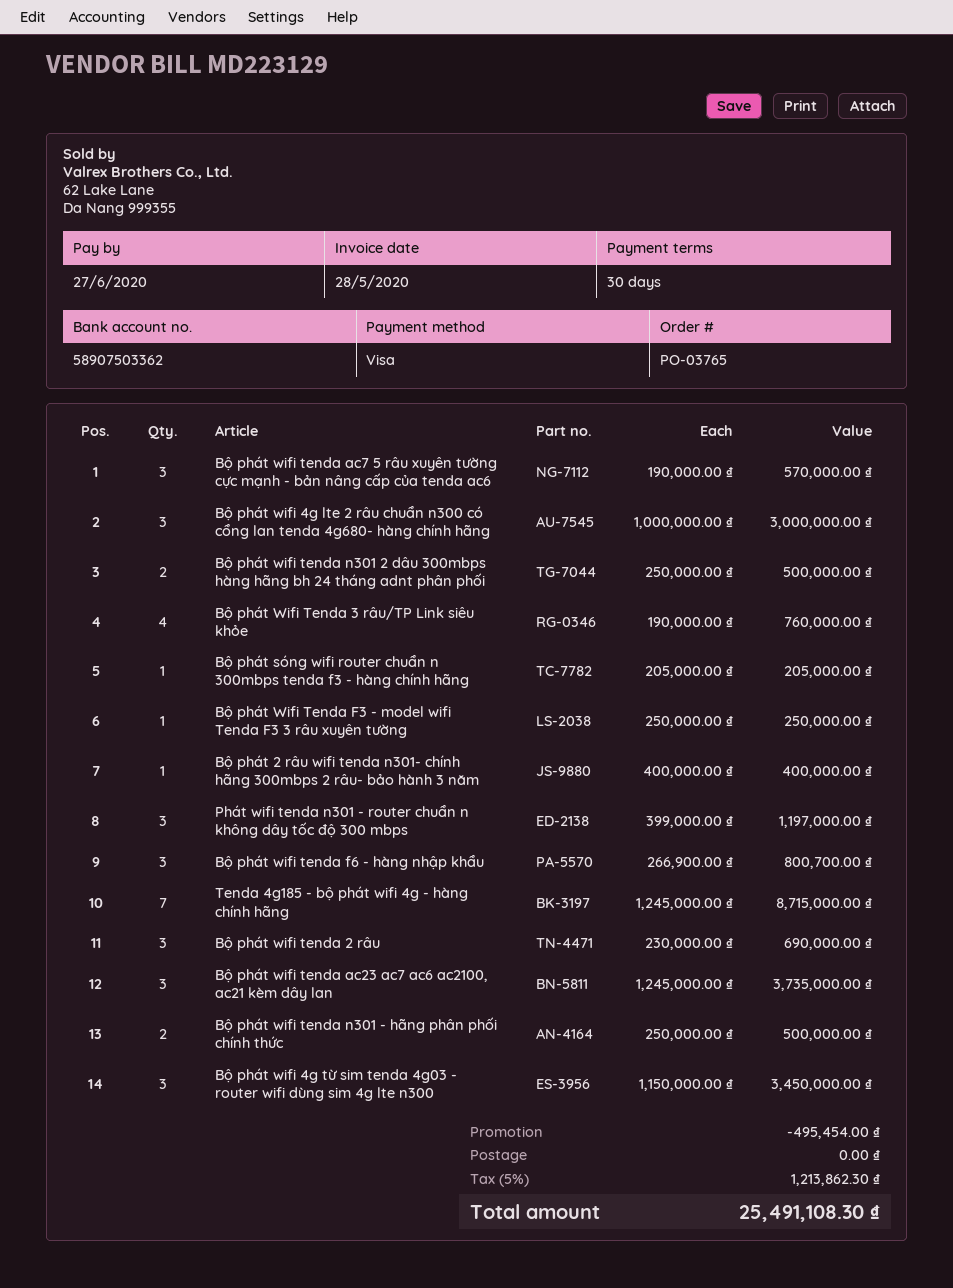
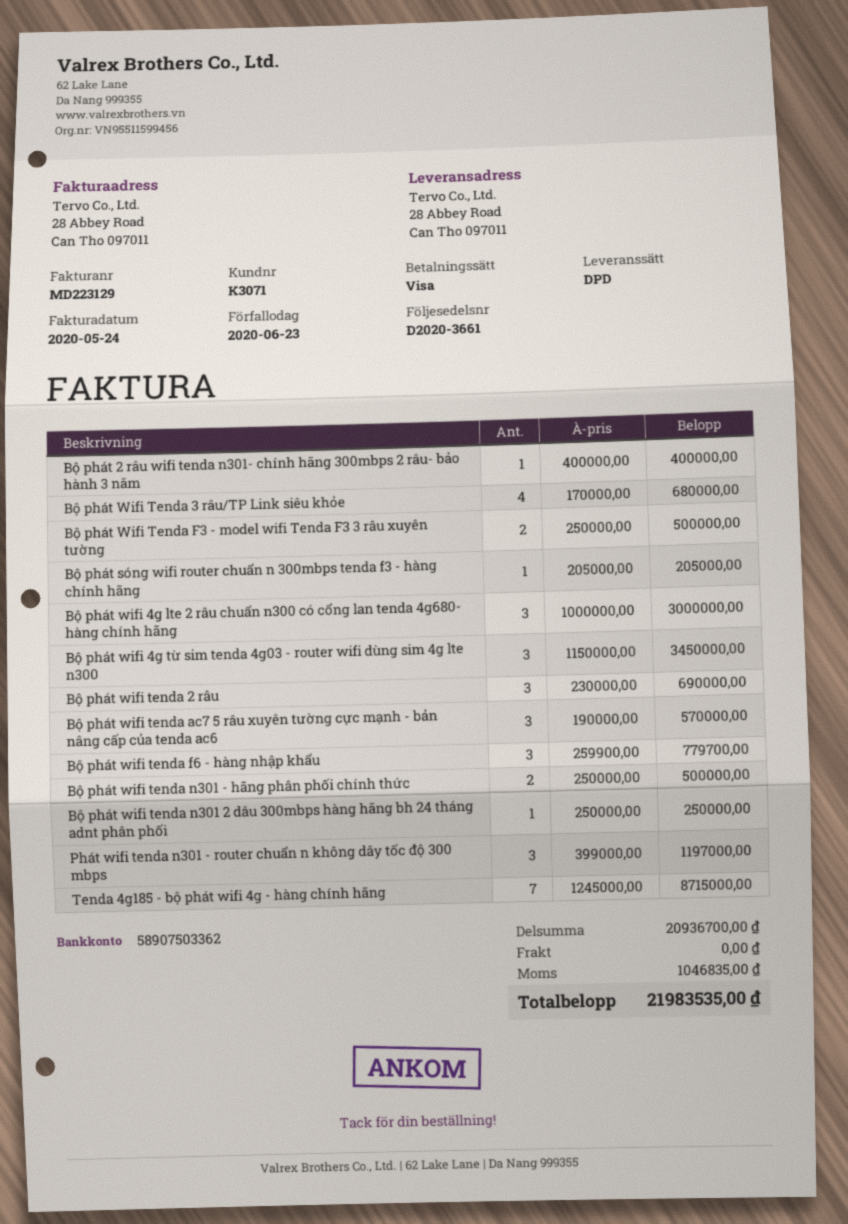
invoice date: 2020-05-28 -> 2020-05-24
due date: 2020-06-27 -> 2020-06-23
Bộ phát wifi tenda n301 2 dâu 300mbps hàng hãng bh 24 tháng adnt phân phối: 2 x 250000.00 = 500000.00 -> 1 x 250000.00 = 250000.00
Bộ phát Wifi Tenda 3 râu/TP Link siêu khỏe: 4 x 190000.00 = 760000.00 -> 4 x 170000.00 = 680000.00
Bộ phát Wifi Tenda F3 - model wifi Tenda F3 3 râu xuyên tường: 1 x 250000.00 = 250000.00 -> 2 x 250000.00 = 500000.00
Bộ phát wifi tenda f6 - hàng nhập khẩu: 3 x 266900.00 = 800700.00 -> 3 x 259900.00 = 779700.00
Bộ phát wifi tenda ac23 ac7 ac6 ac2100, ac21 kèm dây lan: 3 x 1245000.00 = 3735000.00 -> none
discount: 495454.00 -> none
tax: 1213862.30 -> 1046835.00
total: 25491108.30 -> 21983535.00

